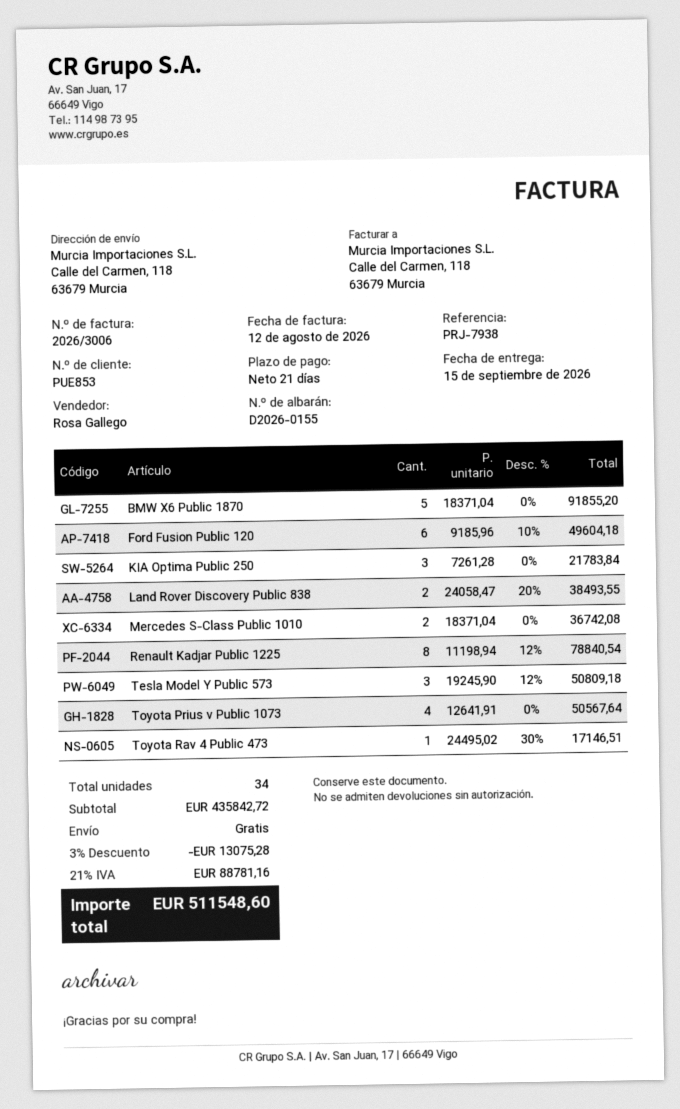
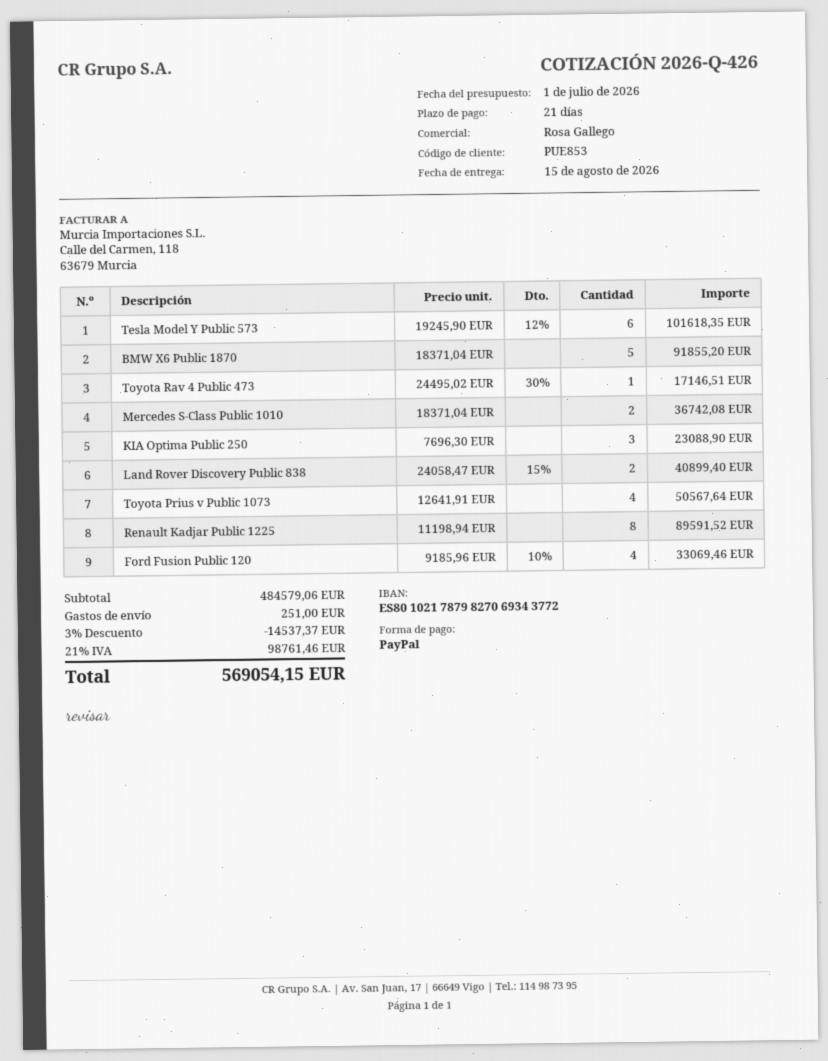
delivery date: 2026-09-15 -> 2026-08-15
Ford Fusion Public 120: 6 x 9185.96 - 10% = 49604.18 -> 4 x 9185.96 - 10% = 33069.46
KIA Optima Public 250: 3 x 7261.28 = 21783.84 -> 3 x 7696.30 = 23088.90
Land Rover Discovery Public 838: 2 x 24058.47 - 20% = 38493.55 -> 2 x 24058.47 - 15% = 40899.40
Renault Kadjar Public 1225: 8 x 11198.94 - 12% = 78840.54 -> 8 x 11198.94 = 89591.52
Tesla Model Y Public 573: 3 x 19245.90 - 12% = 50809.18 -> 6 x 19245.90 - 12% = 101618.35
subtotal: 435842.72 -> 484579.06
discount: 3% = 13075.28 -> 3% = 14537.37
shipping: 0.00 -> 251.00
tax: 21% = 88781.16 -> 21% = 98761.46
total: 511548.60 -> 569054.15

